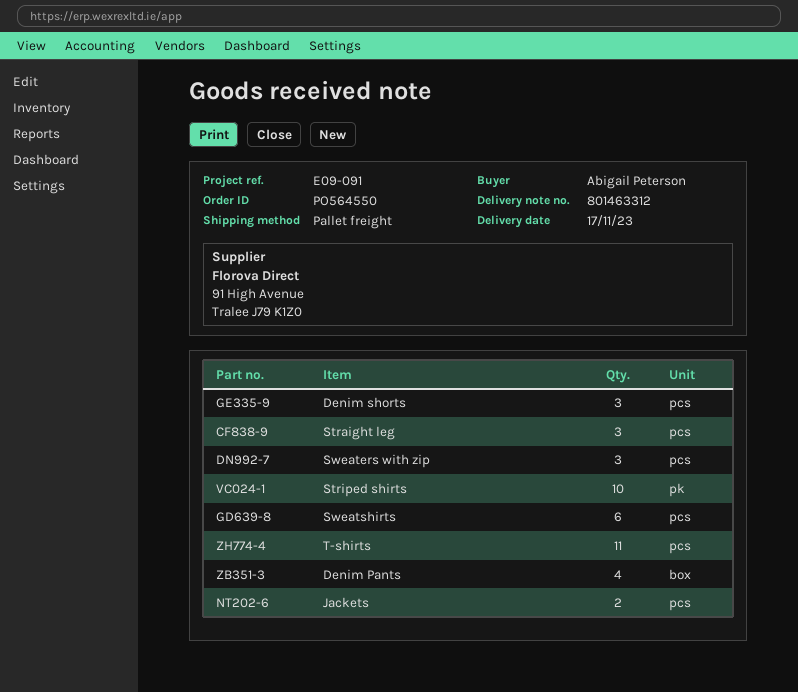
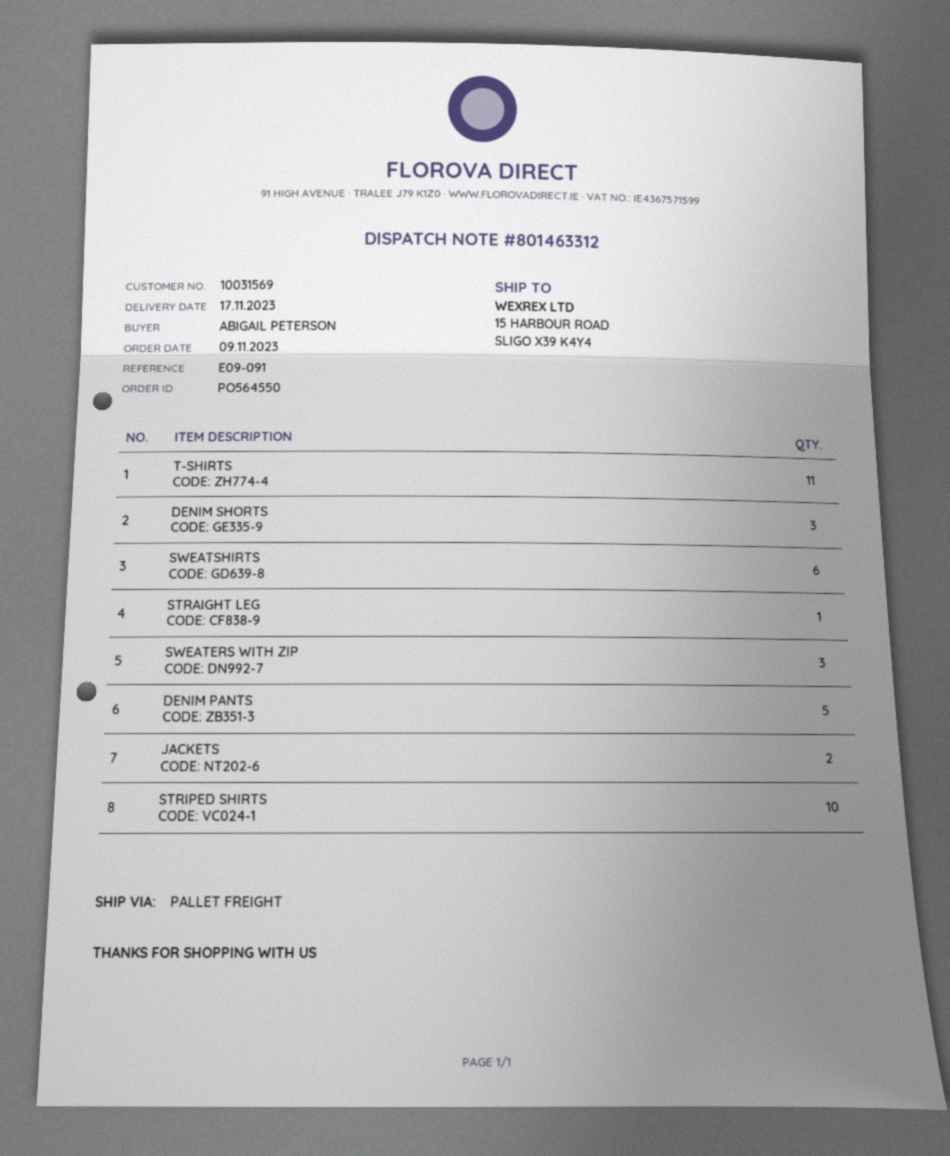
Straight leg: 3 -> 1
Denim Pants: 4 -> 5

